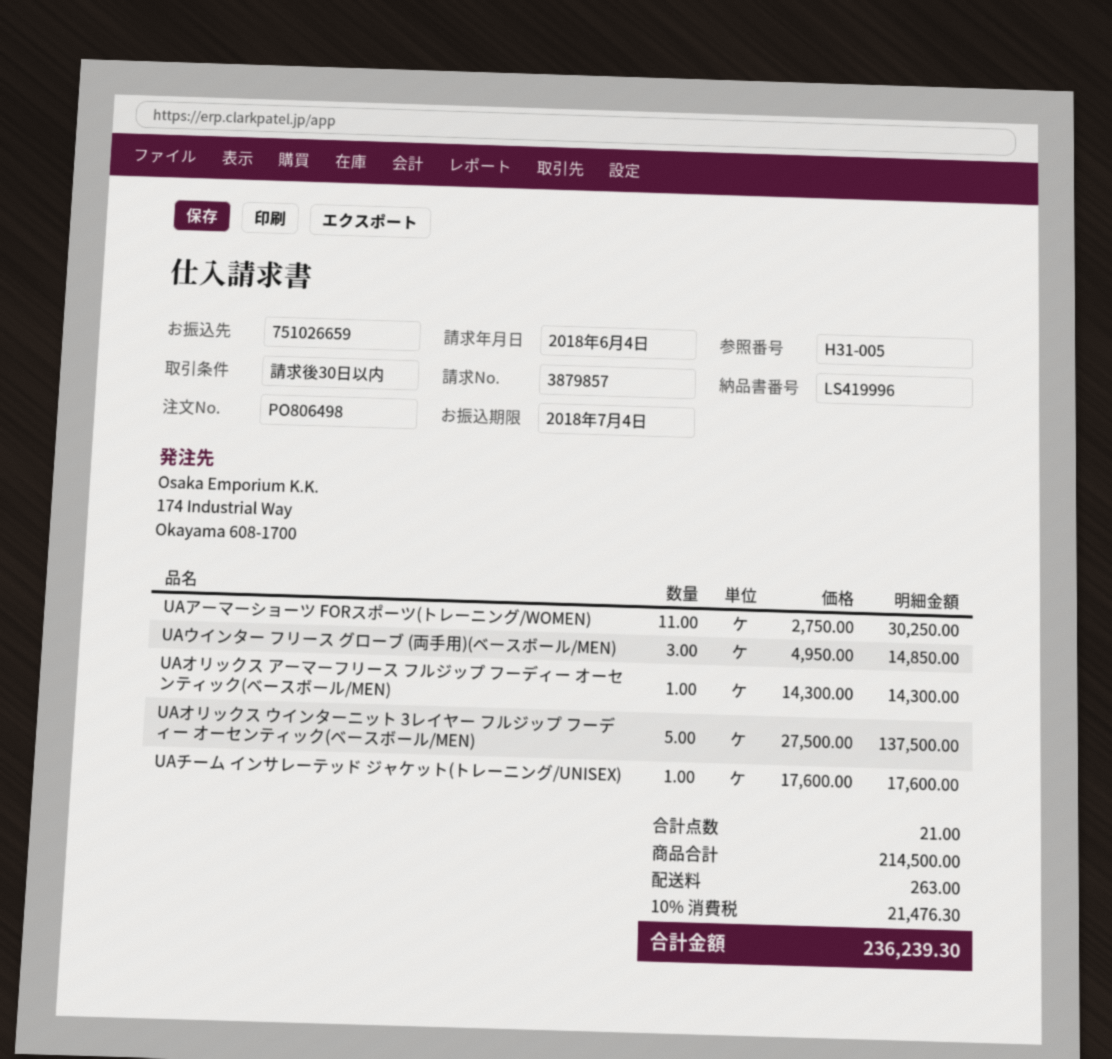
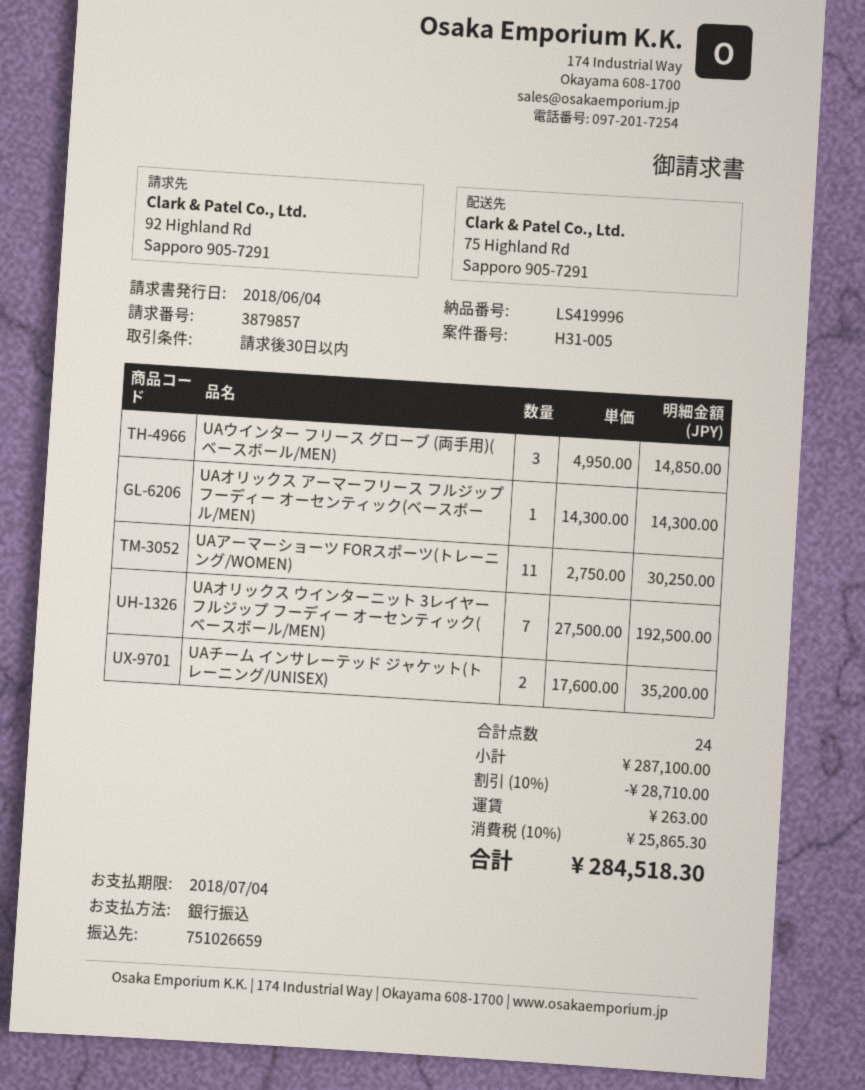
UAオリックス ウインターニット 3レイヤー フルジップ フーディー オーセンティック(ベースボール/MEN): 5 x 27500.00 = 137500.00 -> 7 x 27500.00 = 192500.00
UAチーム インサレーテッド ジャケット(トレーニング/UNISEX): 1 x 17600.00 = 17600.00 -> 2 x 17600.00 = 35200.00
total quantity: 21 -> 24
subtotal: 214500.00 -> 287100.00
discount: none -> 10% = 28710.00
tax: 10% = 21476.30 -> 10% = 25865.30
total: 236239.30 -> 284518.30

